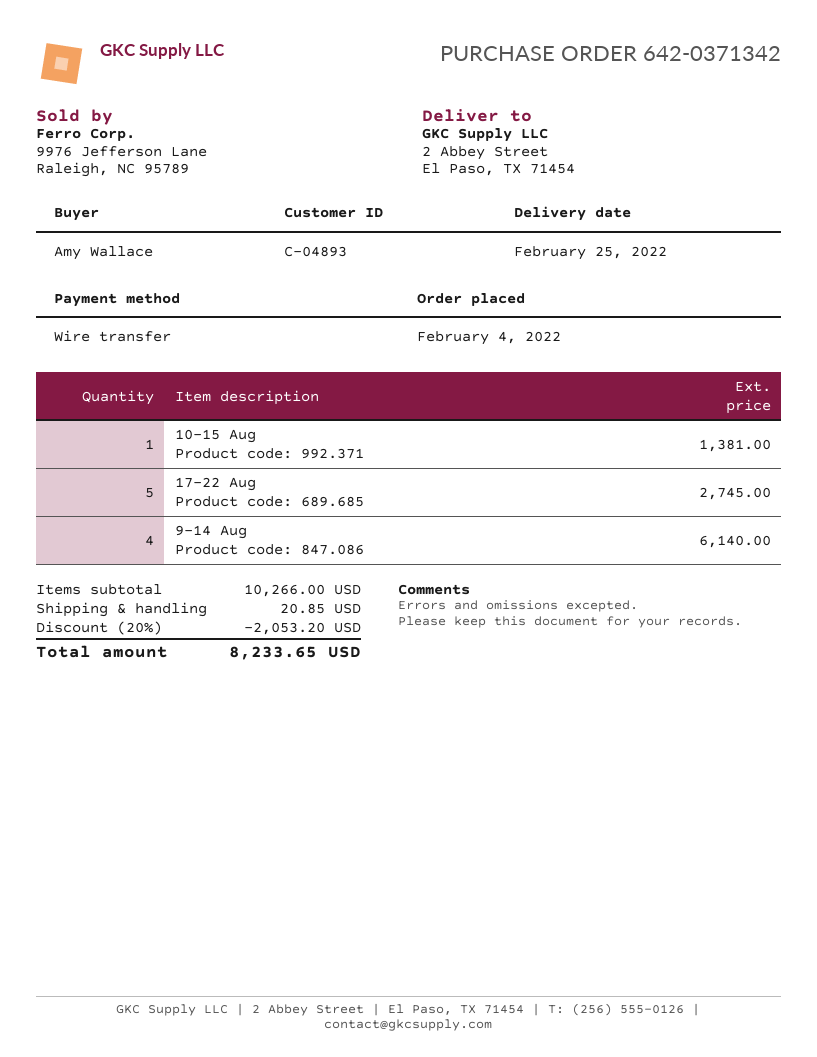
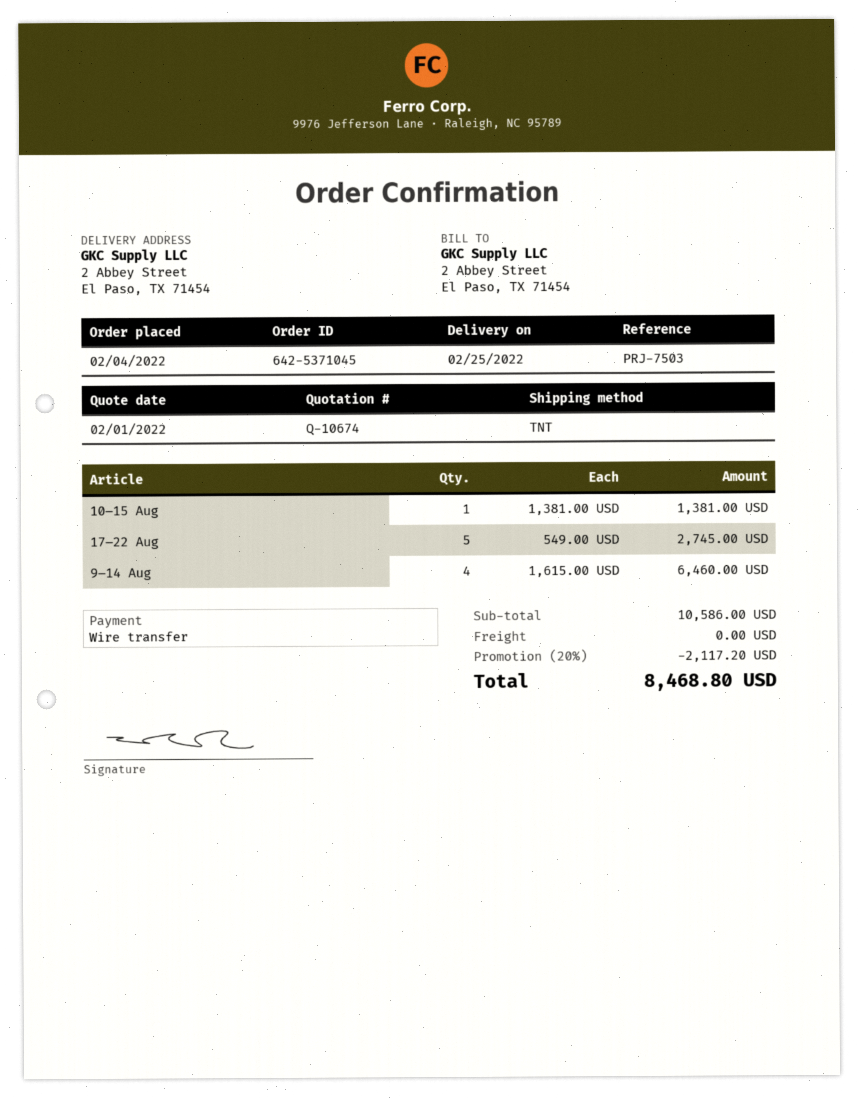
order number: 642-0371342 -> 642-5371045
9–14 Aug: 4 for 6140.00 -> 4 for 6460.00
subtotal: 10266.00 -> 10586.00
discount: 20% = 2053.20 -> 20% = 2117.20
shipping: 20.85 -> 0.00
total: 8233.65 -> 8468.80

